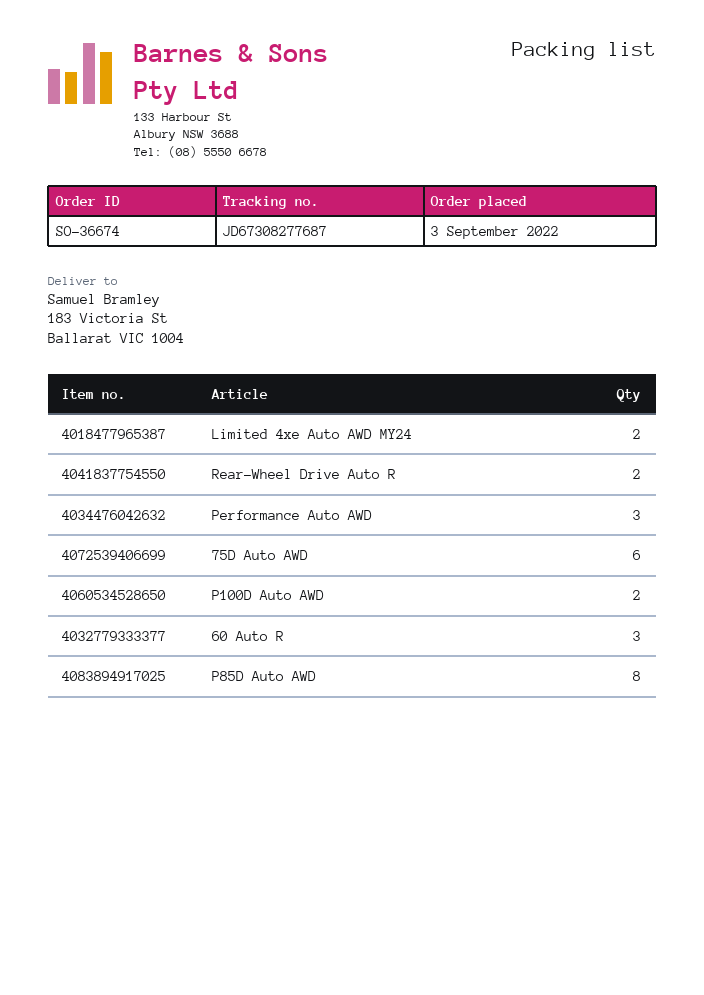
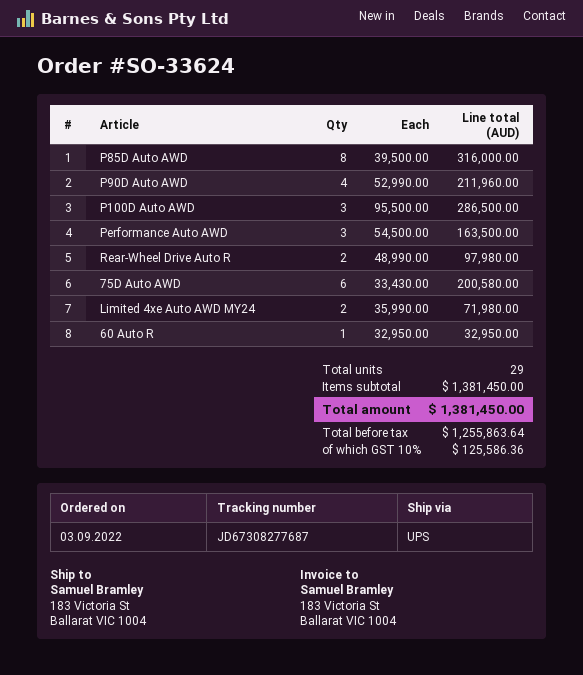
order number: SO-36674 -> SO-33624
P100D Auto AWD: 2 -> 3
60 Auto R: 3 -> 1
P90D Auto AWD: none -> 4

